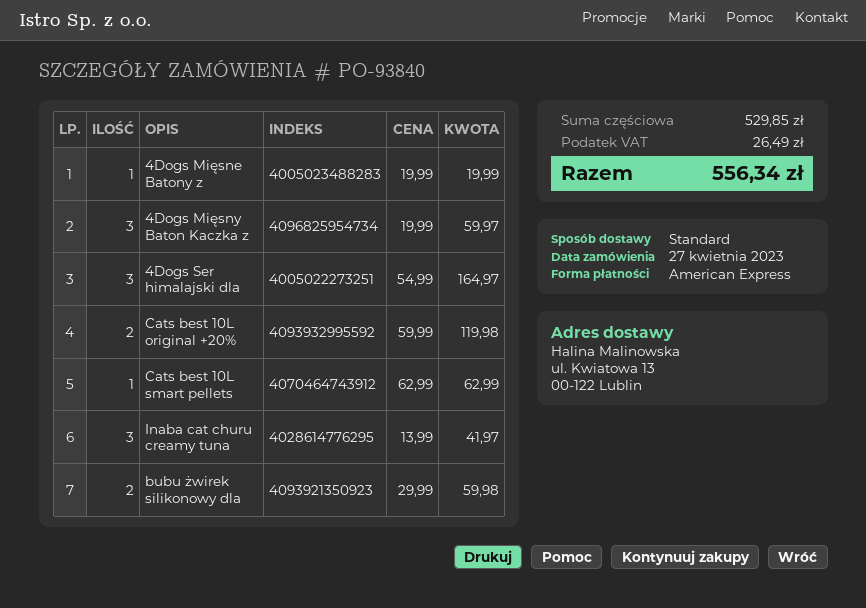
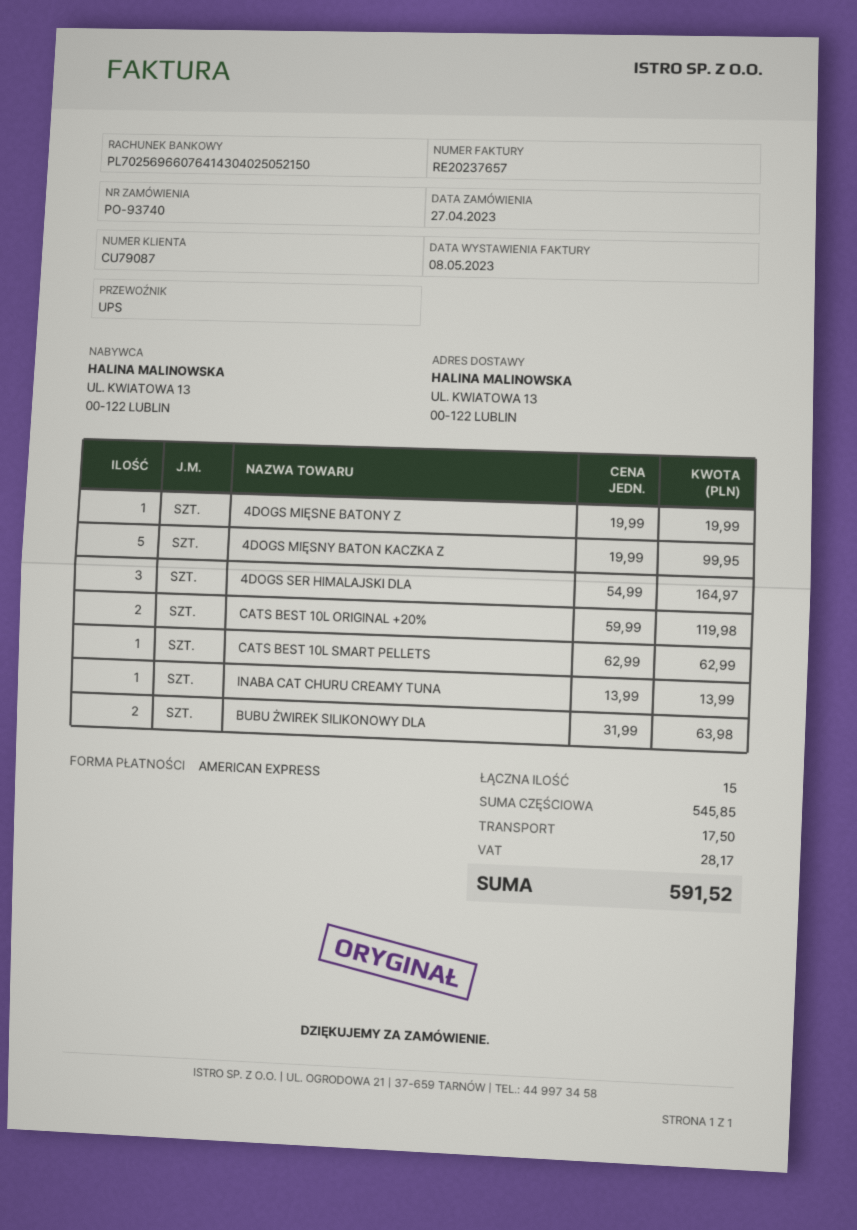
order number: PO-93840 -> PO-93740
shipping method: standard -> UPS
4Dogs Mięsny Baton Kaczka z: 3 x 19.99 = 59.97 -> 5 x 19.99 = 99.95
Inaba cat churu creamy tuna: 3 x 13.99 = 41.97 -> 1 x 13.99 = 13.99
bubu żwirek silikonowy dla: 2 x 29.99 = 59.98 -> 2 x 31.99 = 63.98
subtotal: 529.85 -> 545.85
shipping: none -> 17.50
tax: 26.49 -> 28.17
total: 556.34 -> 591.52

